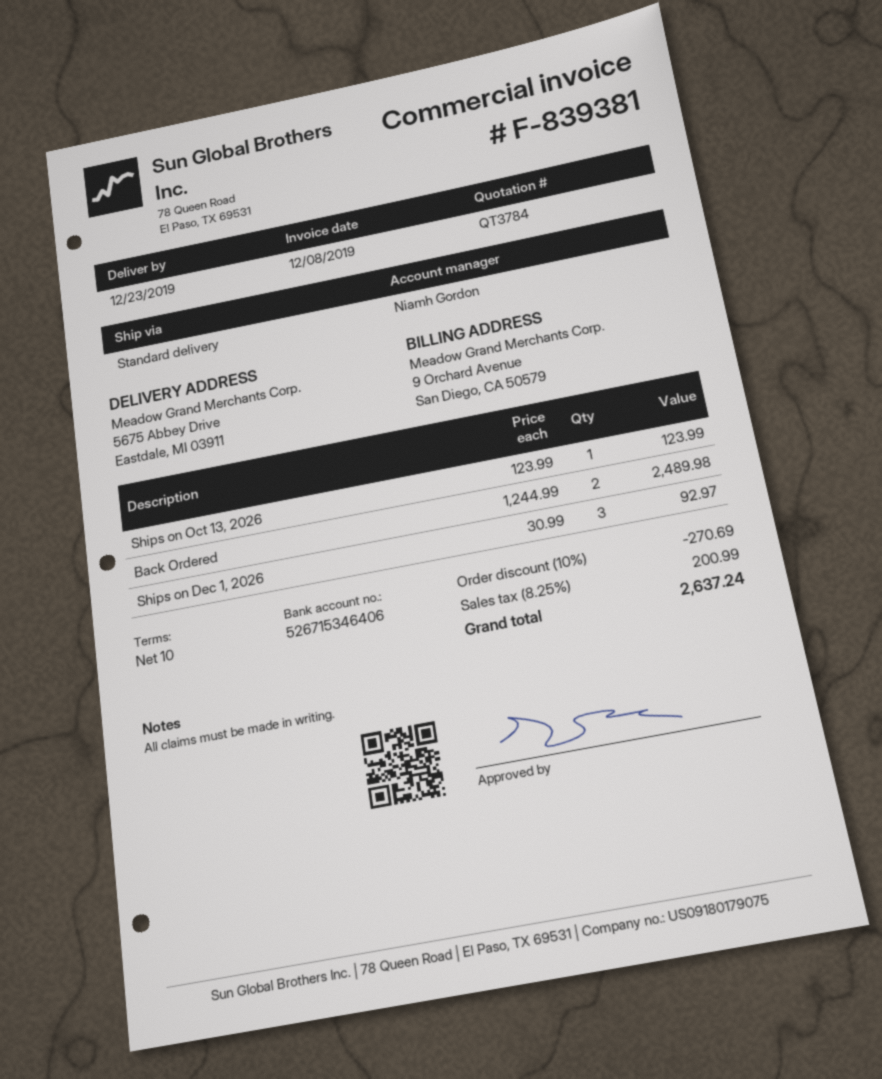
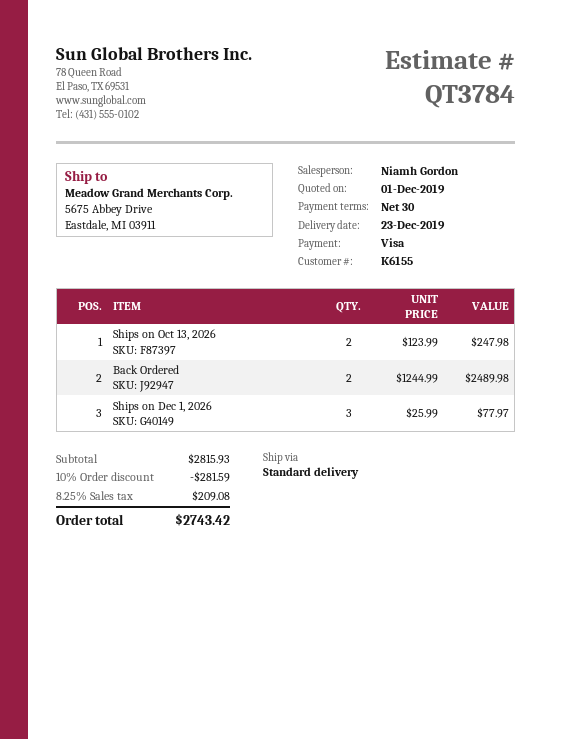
payment terms: 10 days -> 30 days
Ships on Oct 13, 2026: 1 x 123.99 = 123.99 -> 2 x 123.99 = 247.98
Ships on Dec 1, 2026: 3 x 30.99 = 92.97 -> 3 x 25.99 = 77.97
discount: 10% = 270.69 -> 10% = 281.59
tax: 8.25% = 200.99 -> 8.25% = 209.08
total: 2637.24 -> 2743.42

